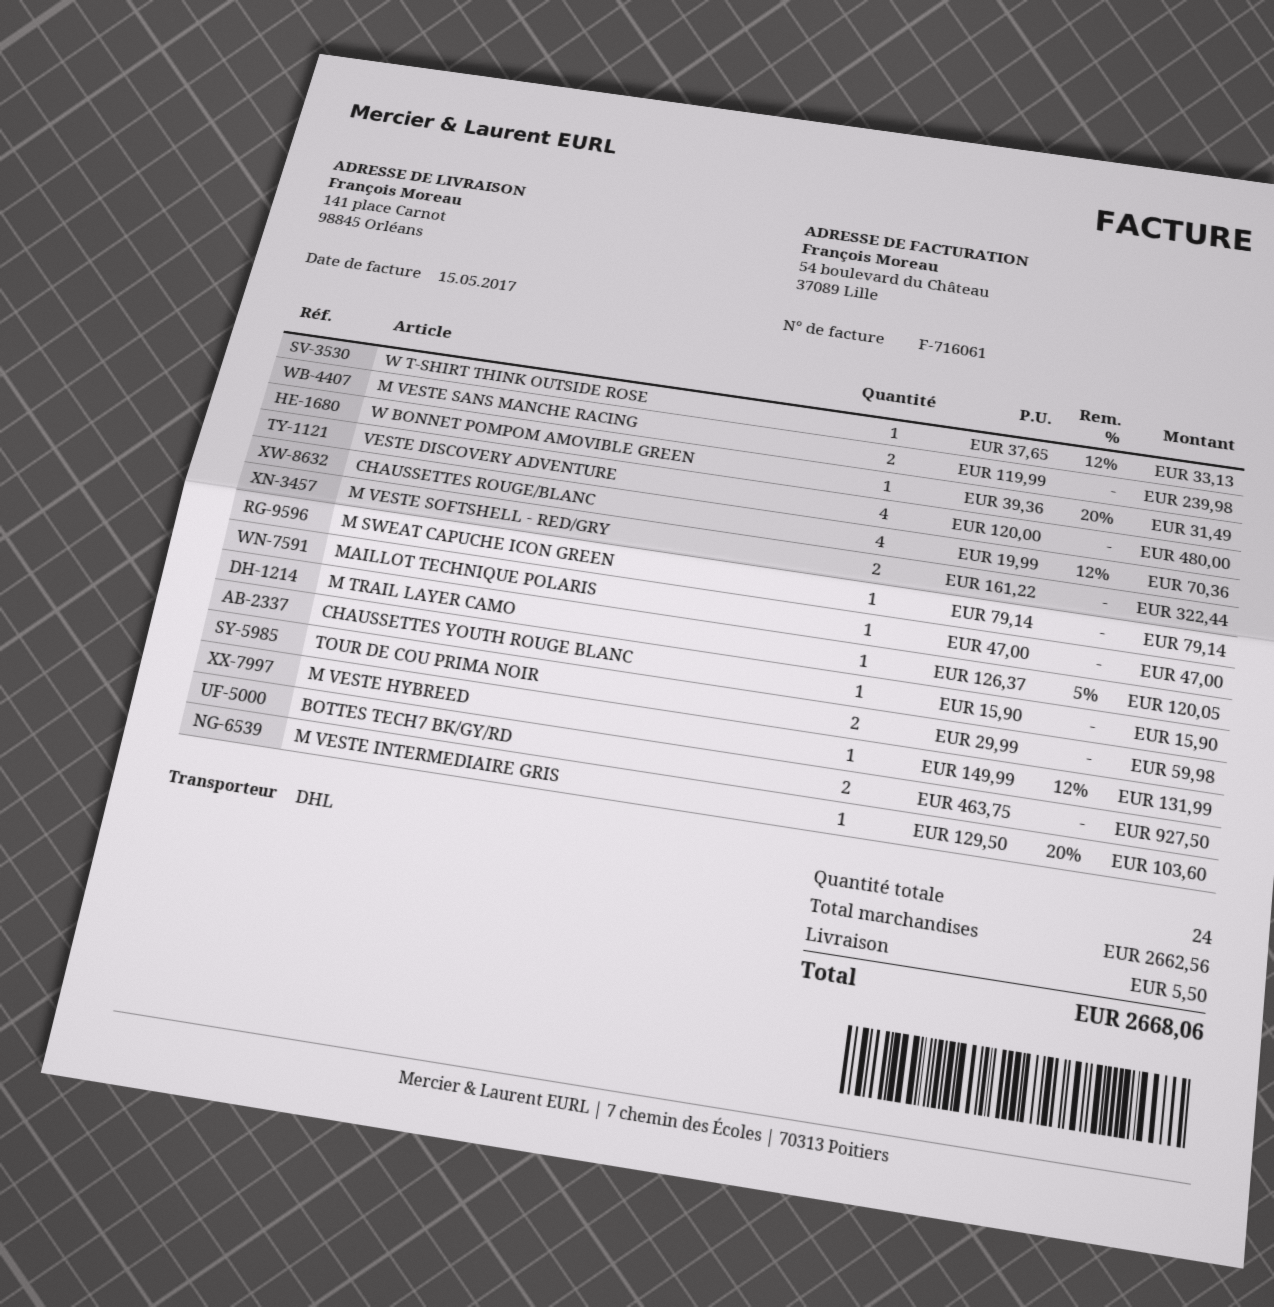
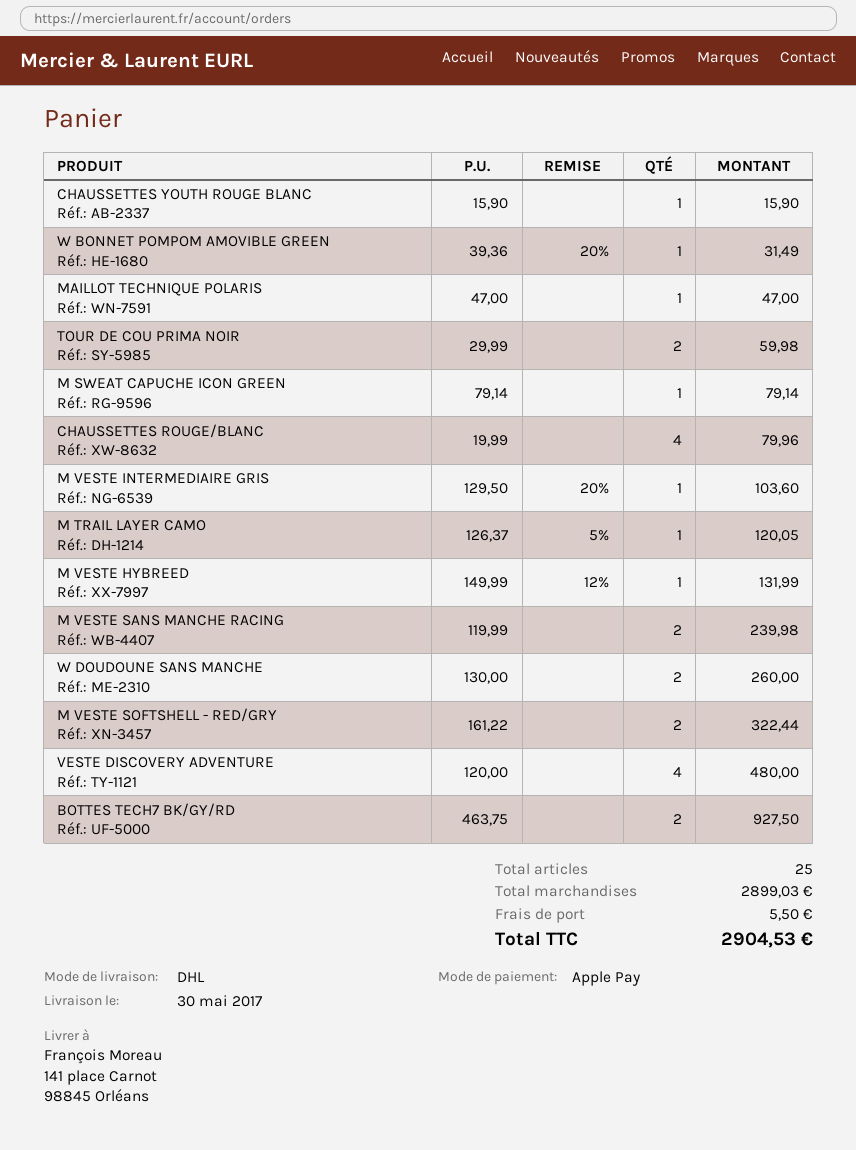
W T-SHIRT THINK OUTSIDE ROSE: 1 x 37.65 - 12% = 33.13 -> none
CHAUSSETTES ROUGE/BLANC: 4 x 19.99 - 12% = 70.36 -> 4 x 19.99 = 79.96
W DOUDOUNE SANS MANCHE: none -> 2 x 130.00 = 260.00
total quantity: 24 -> 25
subtotal: 2662.56 -> 2899.03
total: 2668.06 -> 2904.53

